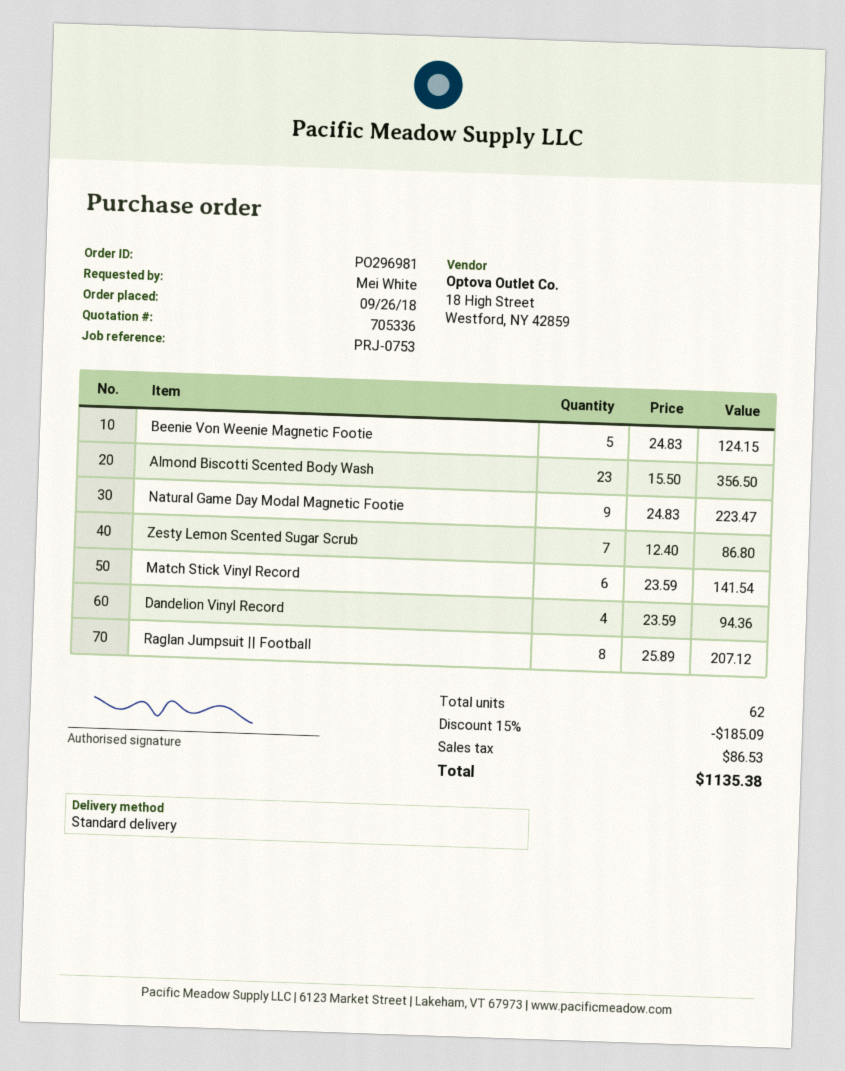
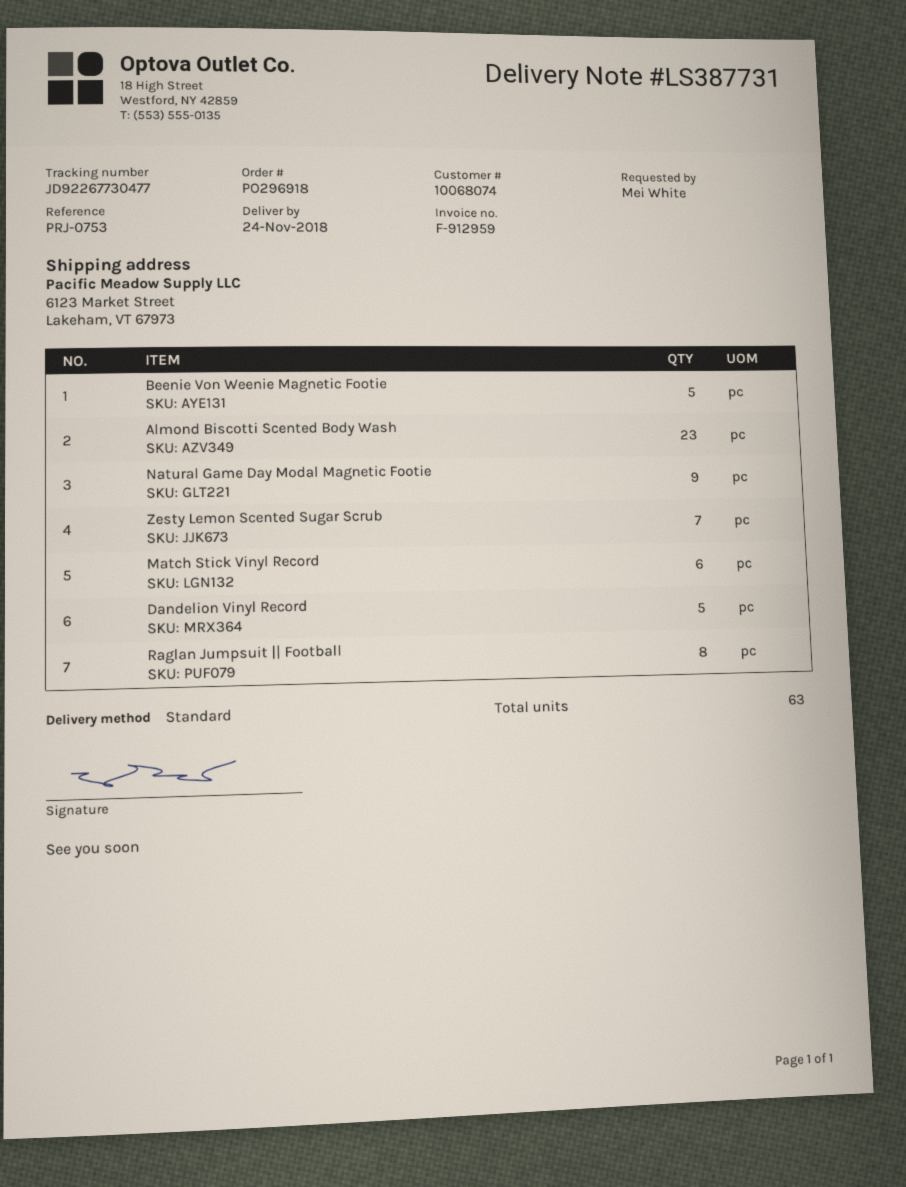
order number: PO296981 -> PO296918
Dandelion Vinyl Record: 4 -> 5
total quantity: 62 -> 63

